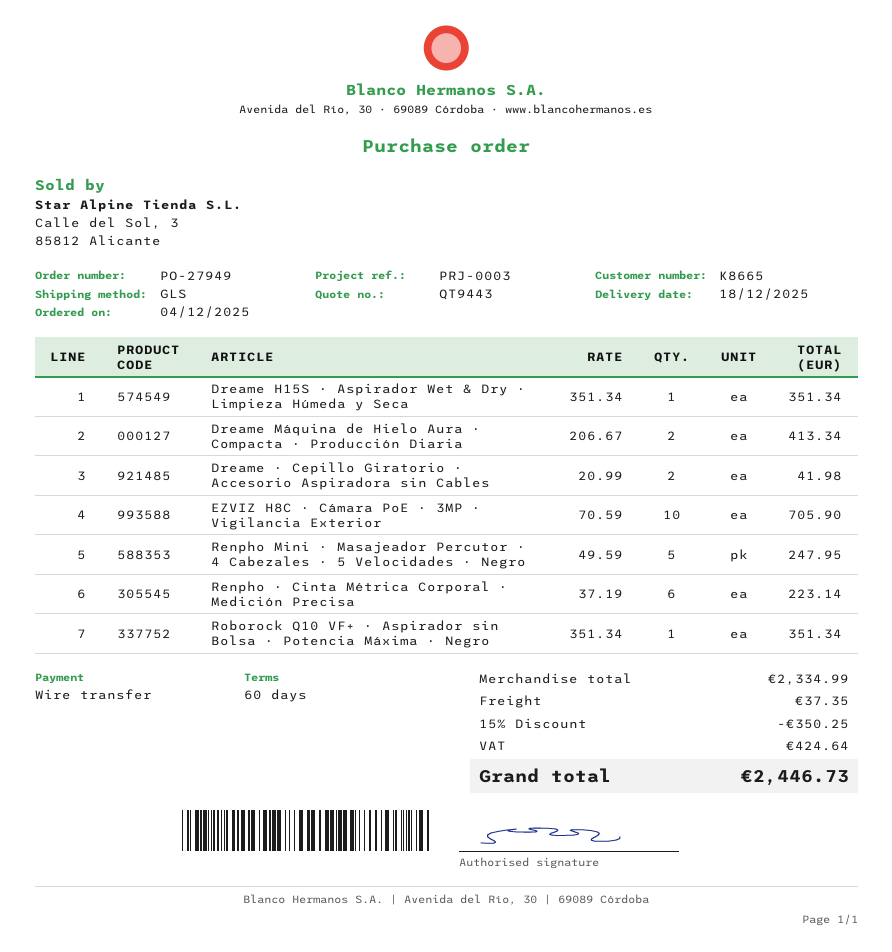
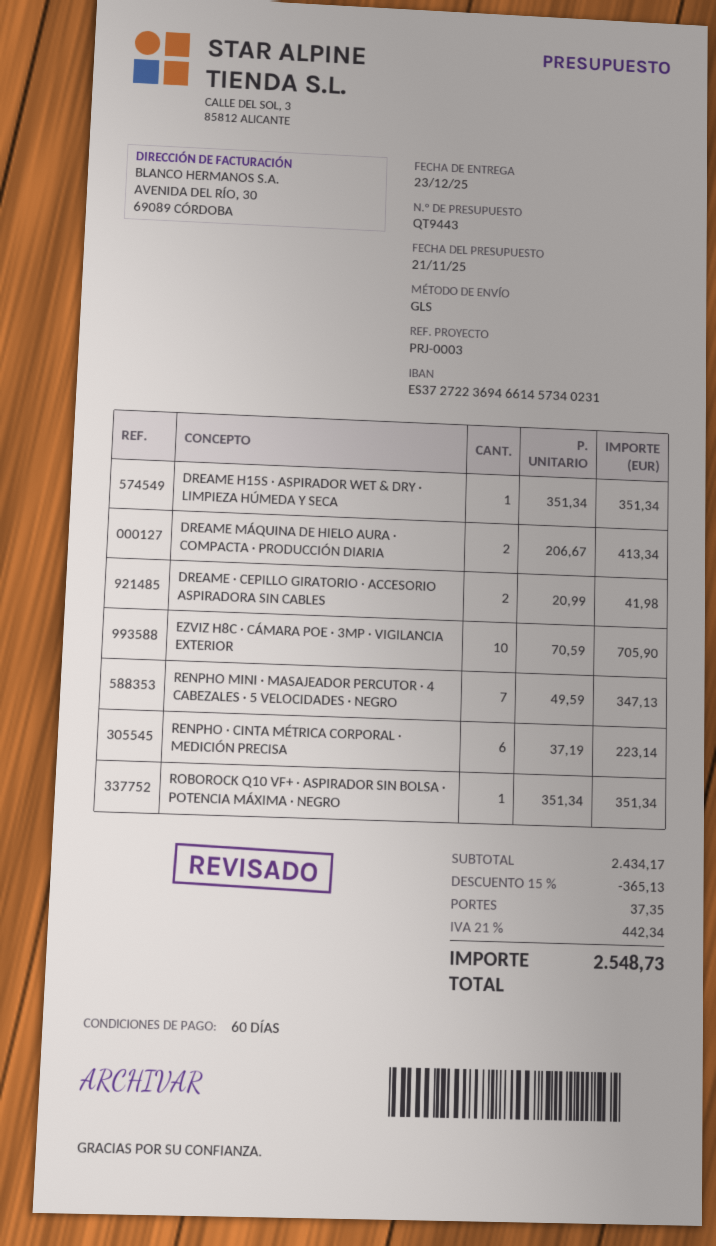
delivery date: 2025-12-18 -> 2025-12-23
Renpho Mini · Masajeador Percutor · 4 Cabezales · 5 Velocidades · Negro: 5 x 49.59 = 247.95 -> 7 x 49.59 = 347.13
subtotal: 2334.99 -> 2434.17
discount: 15% = 350.25 -> 15% = 365.13
tax: 424.64 -> 442.34
total: 2446.73 -> 2548.73

